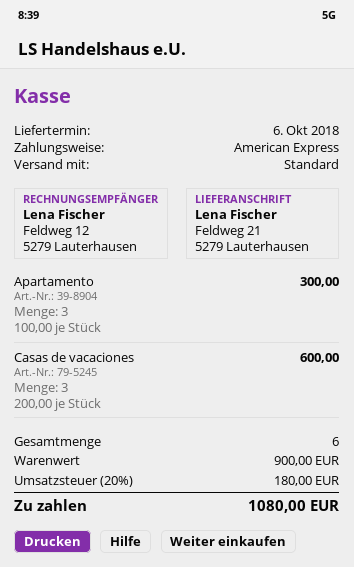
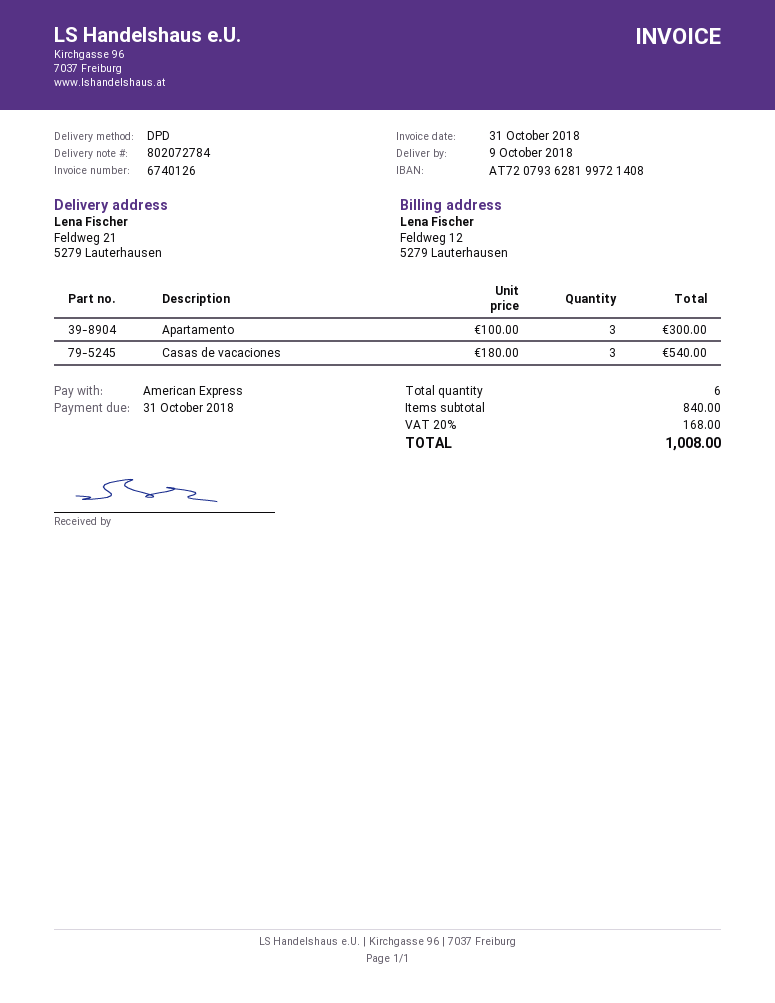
delivery date: 2018-10-06 -> 2018-10-09
shipping method: standard -> DPD
Casas de vacaciones: 3 x 200.00 = 600.00 -> 3 x 180.00 = 540.00
subtotal: 900.00 -> 840.00
tax: 20% = 180.00 -> 20% = 168.00
total: 1080.00 -> 1008.00

